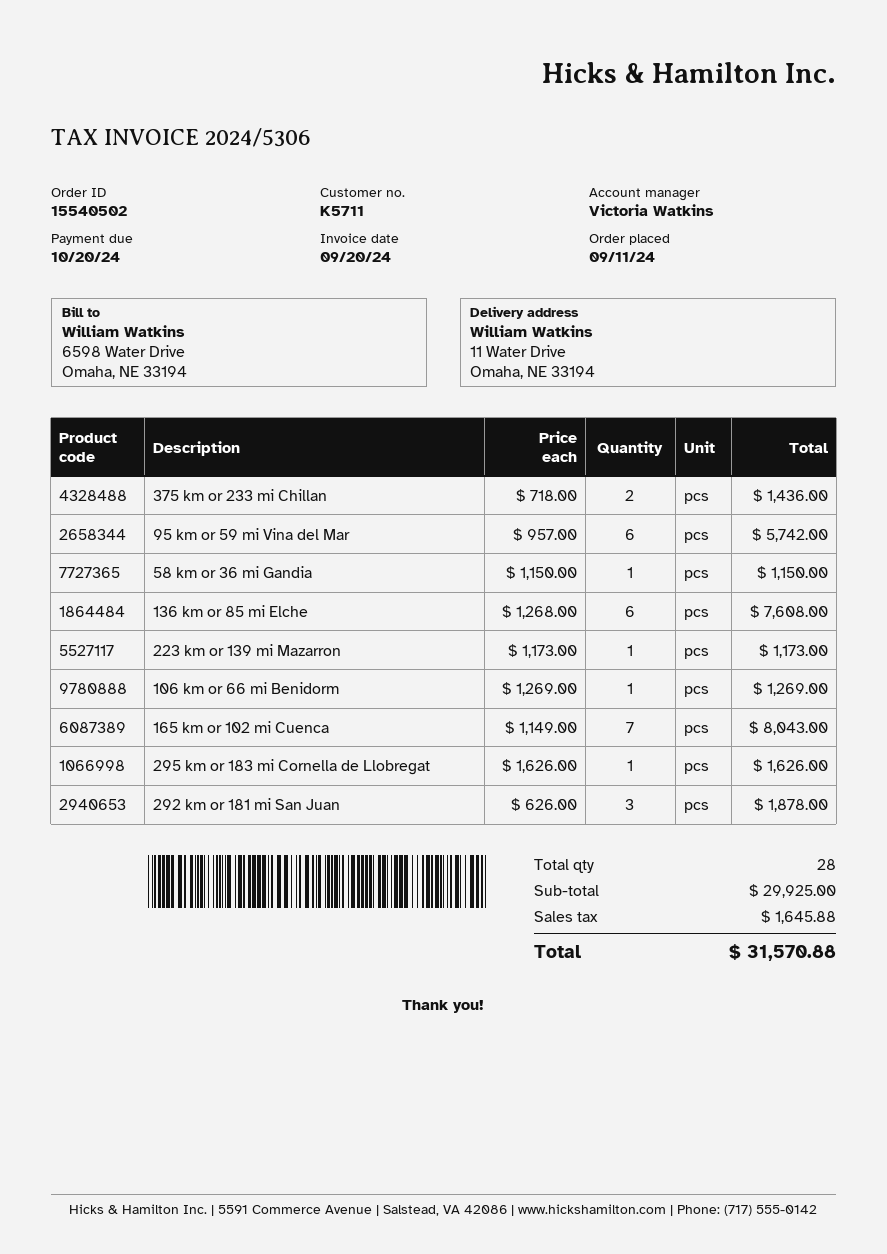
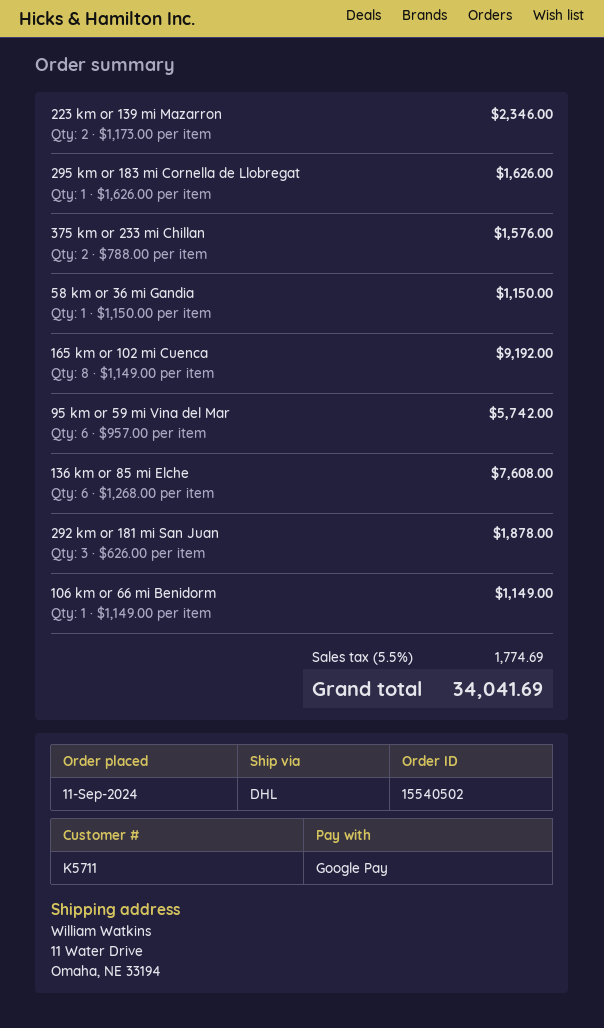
375 km or 233 mi Chillan: 2 x 718.00 = 1436.00 -> 2 x 788.00 = 1576.00
223 km or 139 mi Mazarron: 1 x 1173.00 = 1173.00 -> 2 x 1173.00 = 2346.00
106 km or 66 mi Benidorm: 1 x 1269.00 = 1269.00 -> 1 x 1149.00 = 1149.00
165 km or 102 mi Cuenca: 7 x 1149.00 = 8043.00 -> 8 x 1149.00 = 9192.00
tax: 1645.88 -> 1774.69
total: 31570.88 -> 34041.69

